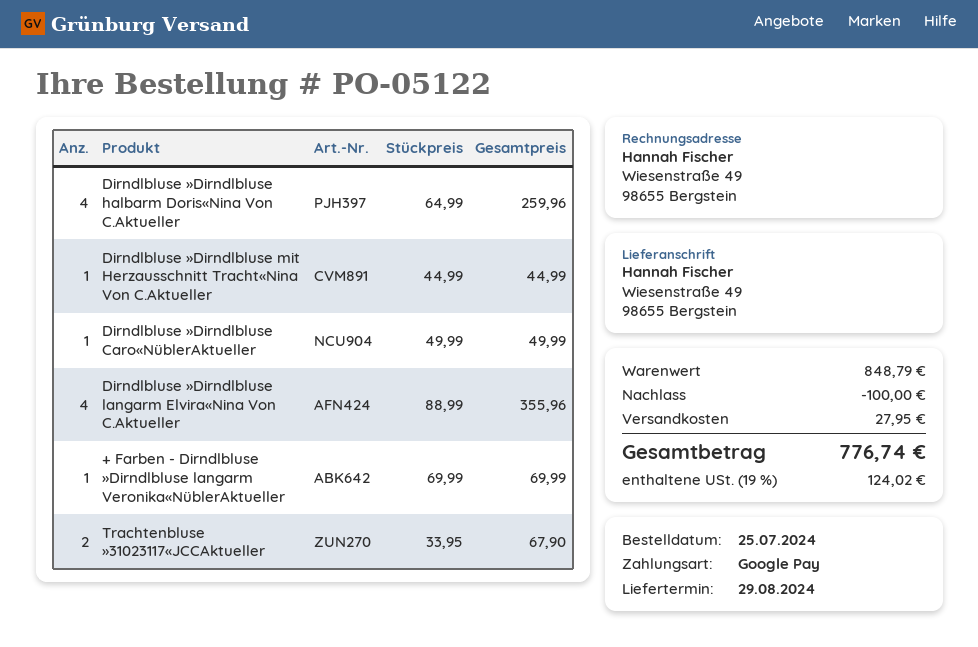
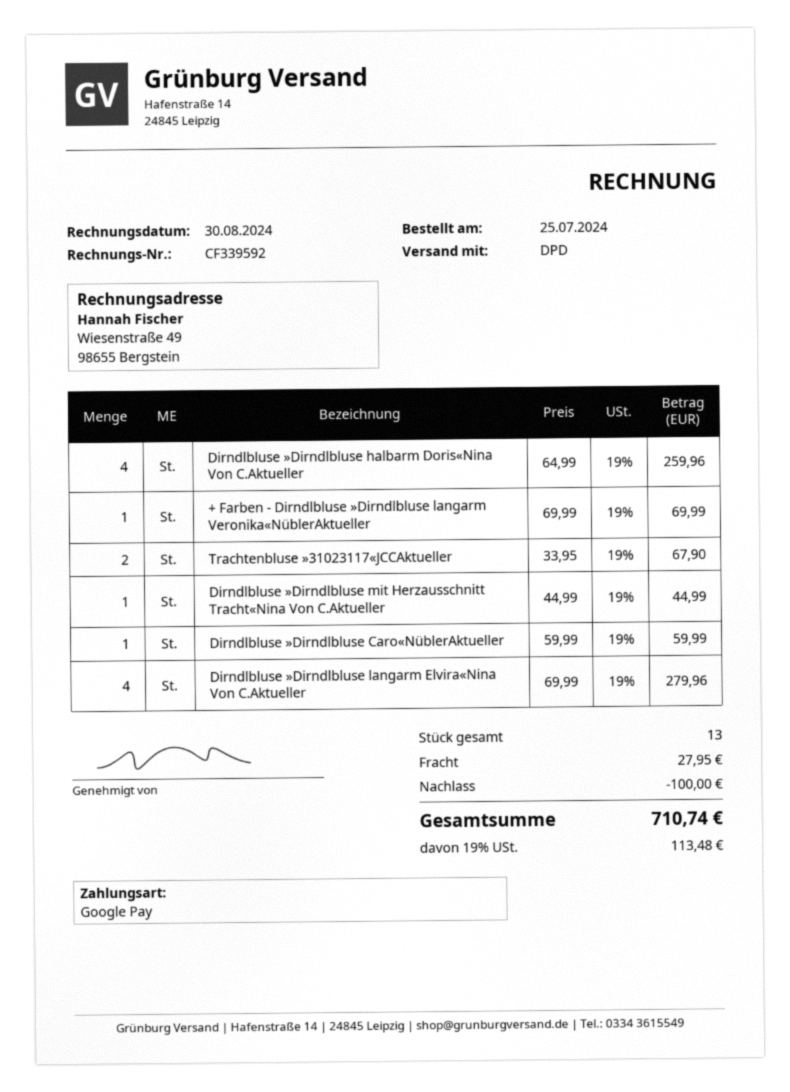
Dirndlbluse »Dirndlbluse Caro«NüblerAktueller: 1 x 49.99 = 49.99 -> 1 x 59.99 = 59.99
Dirndlbluse »Dirndlbluse langarm Elvira«Nina Von C.Aktueller: 4 x 88.99 = 355.96 -> 4 x 69.99 = 279.96
tax: 19% = 124.02 -> 19% = 113.48
total: 776.74 -> 710.74

